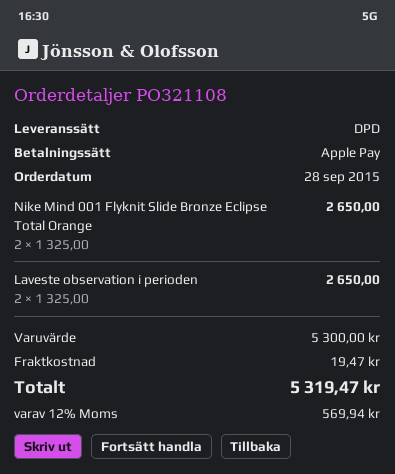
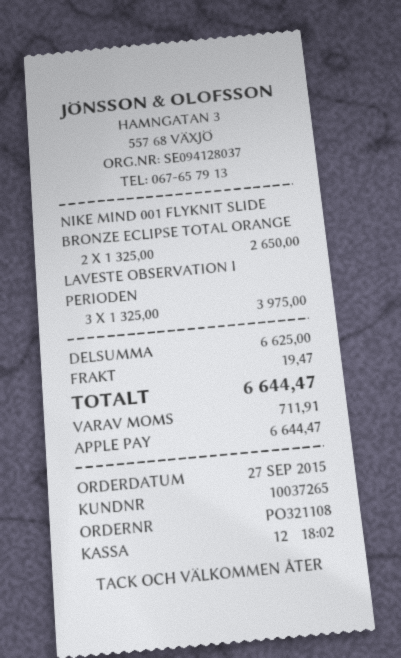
order date: 2015-09-28 -> 2015-09-27
Laveste observation i perioden: 2 x 1325.00 = 2650.00 -> 3 x 1325.00 = 3975.00
subtotal: 5300.00 -> 6625.00
tax: 569.94 -> 711.91
total: 5319.47 -> 6644.47

